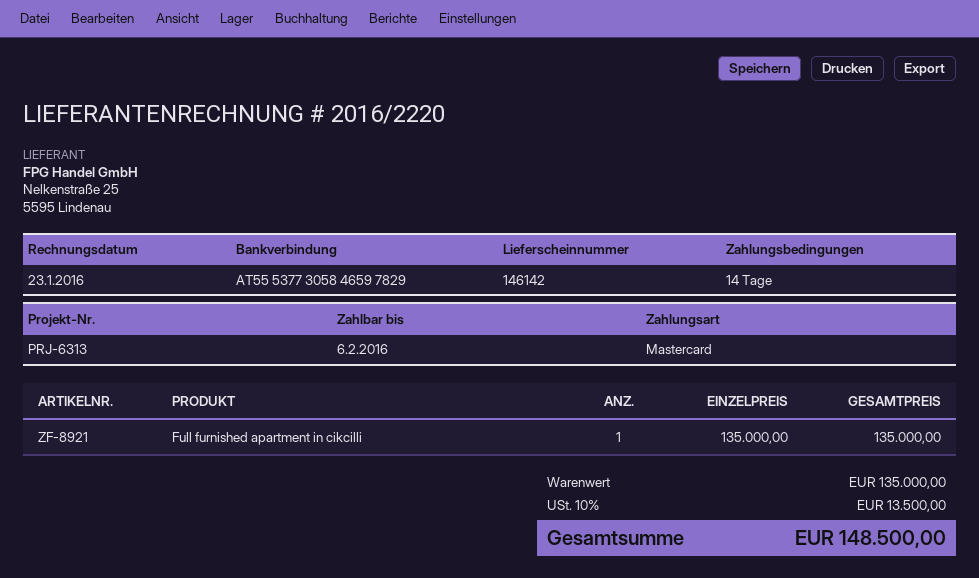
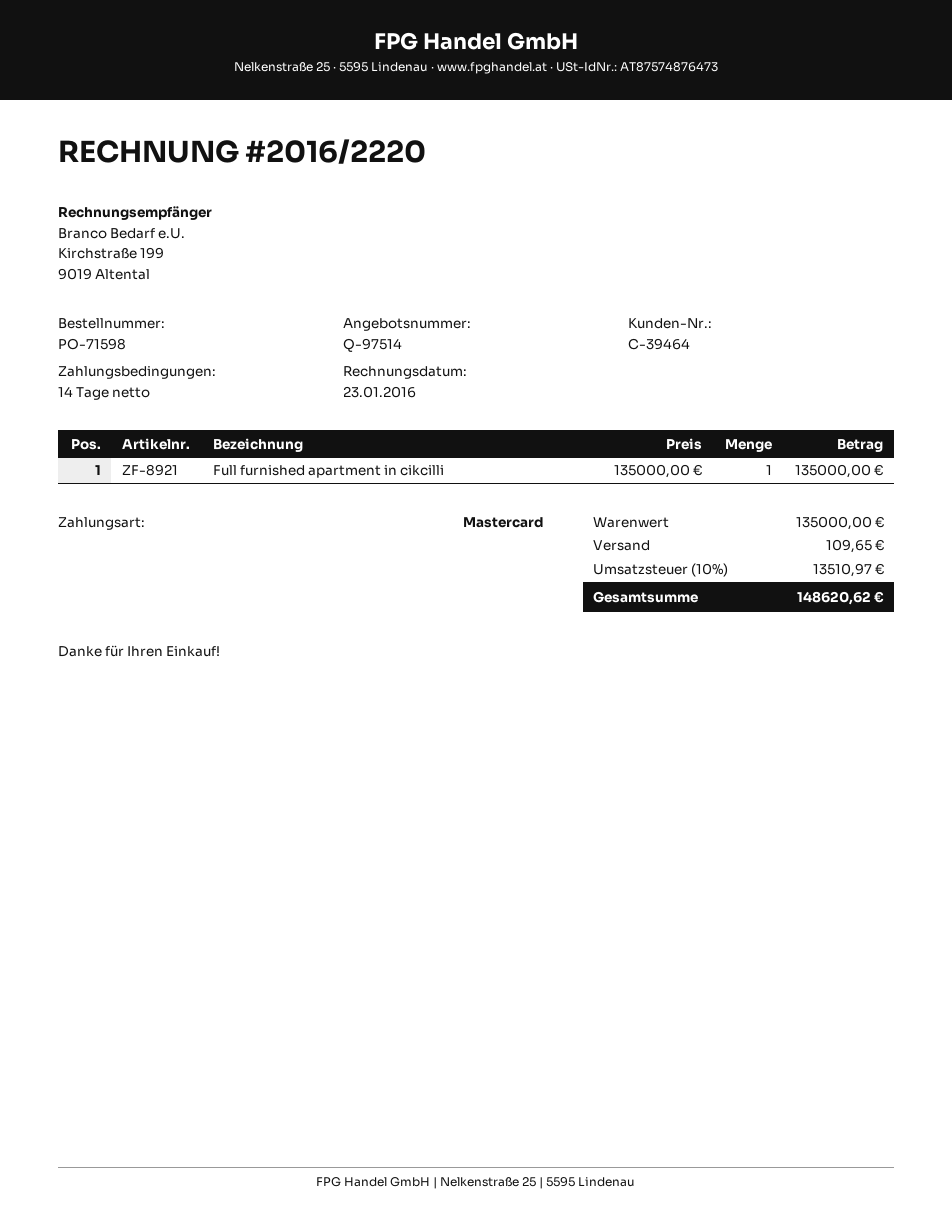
shipping: none -> 109.65
tax: 10% = 13500.00 -> 10% = 13510.97
total: 148500.00 -> 148620.62

